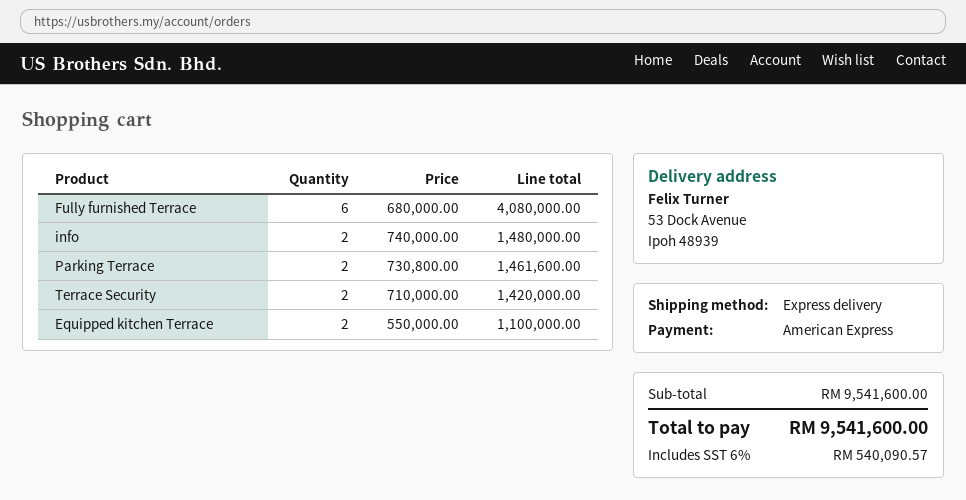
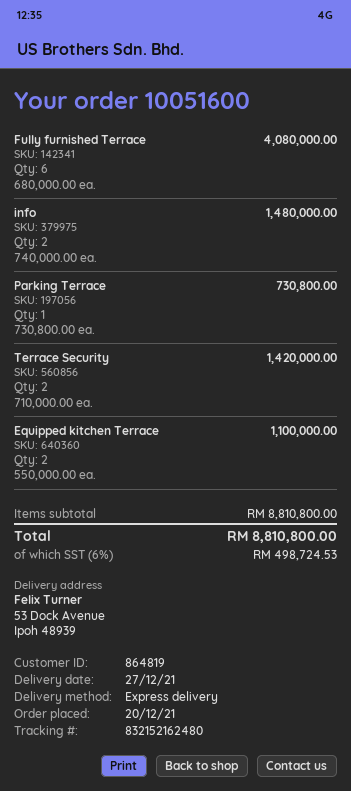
Parking Terrace: 2 x 730800.00 = 1461600.00 -> 1 x 730800.00 = 730800.00
subtotal: 9541600.00 -> 8810800.00
tax: 6% = 540090.57 -> 6% = 498724.53
total: 9541600.00 -> 8810800.00

